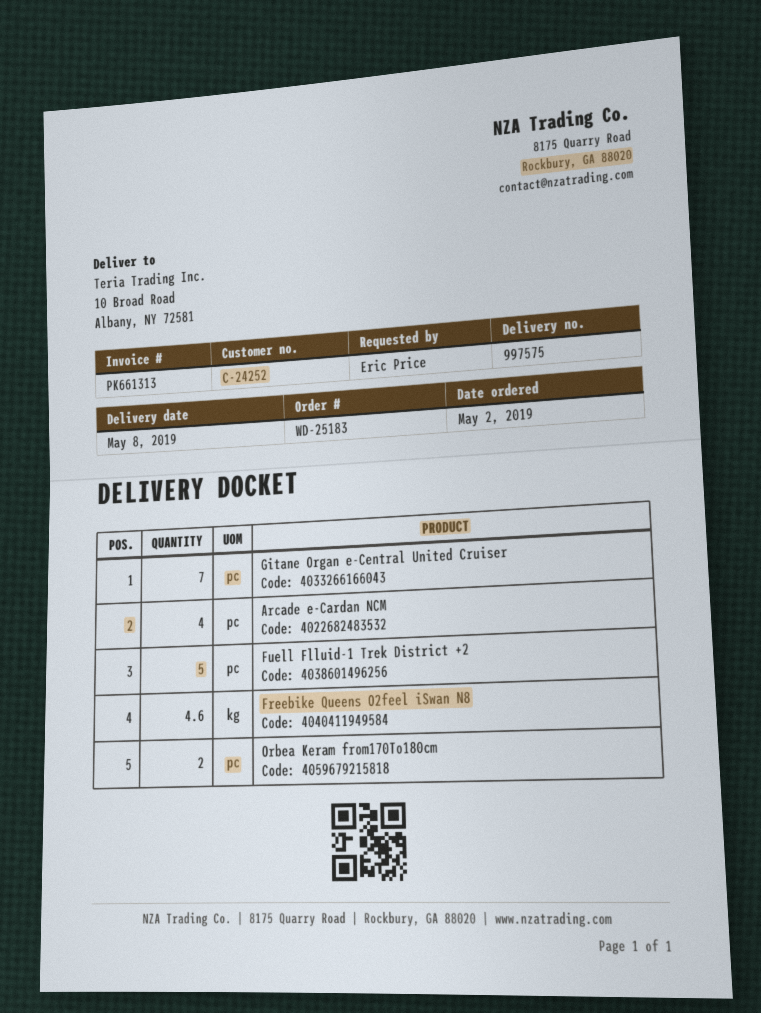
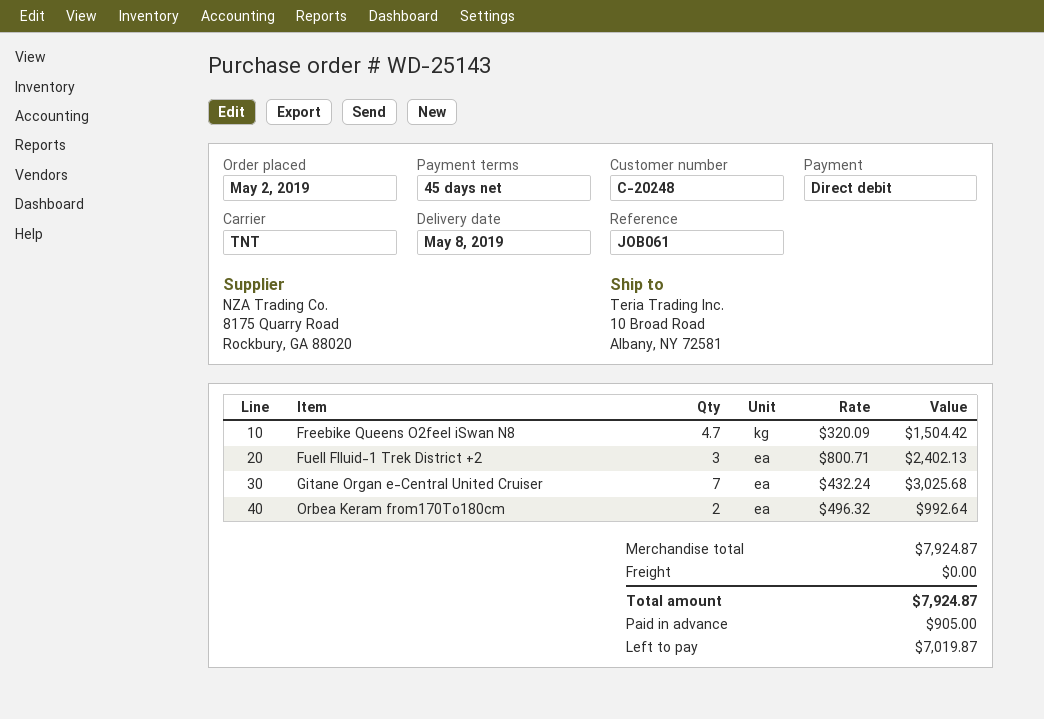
order number: WD-25183 -> WD-25143
customer number: C-24252 -> C-20248
Arcade e-Cardan NCM: 4 -> none
Fuell Flluid-1 Trek District +2: 5 -> 3
Freebike Queens O2feel iSwan N8: 4.6 -> 4.7

